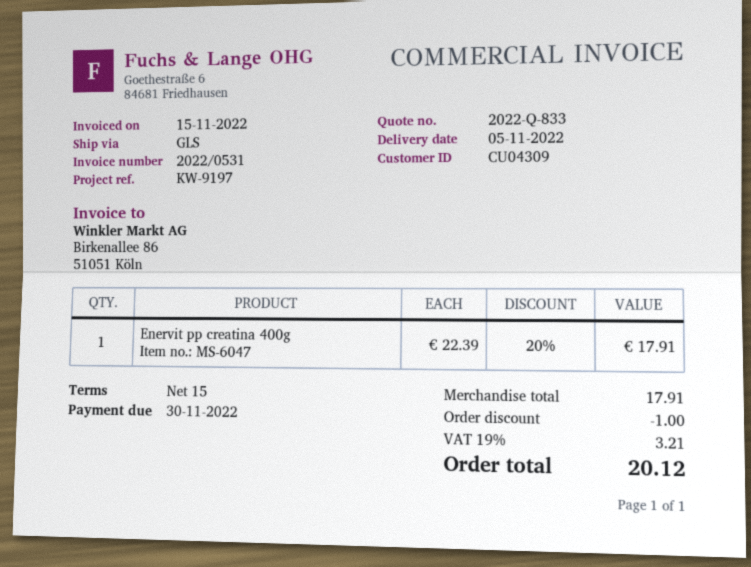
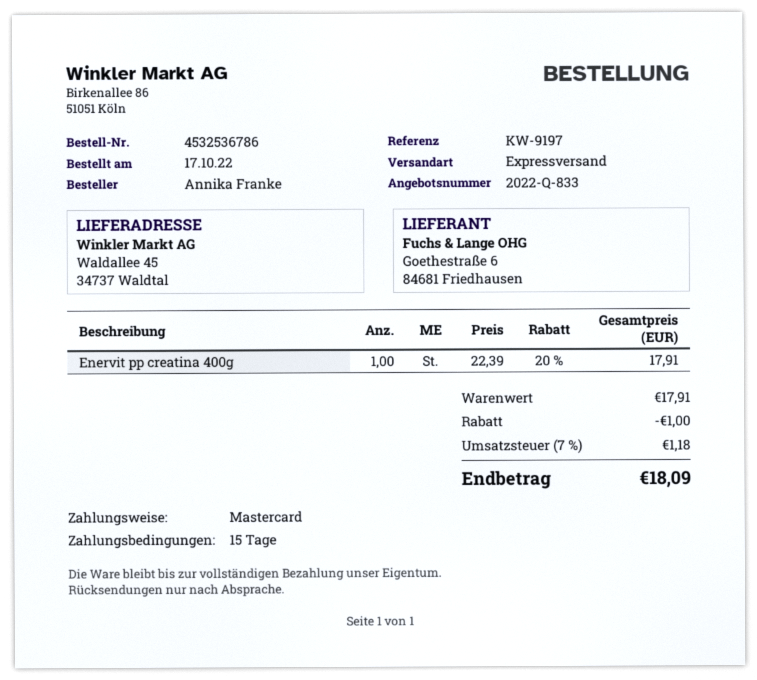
shipping method: GLS -> express
tax: 19% = 3.21 -> 7% = 1.18
total: 20.12 -> 18.09

